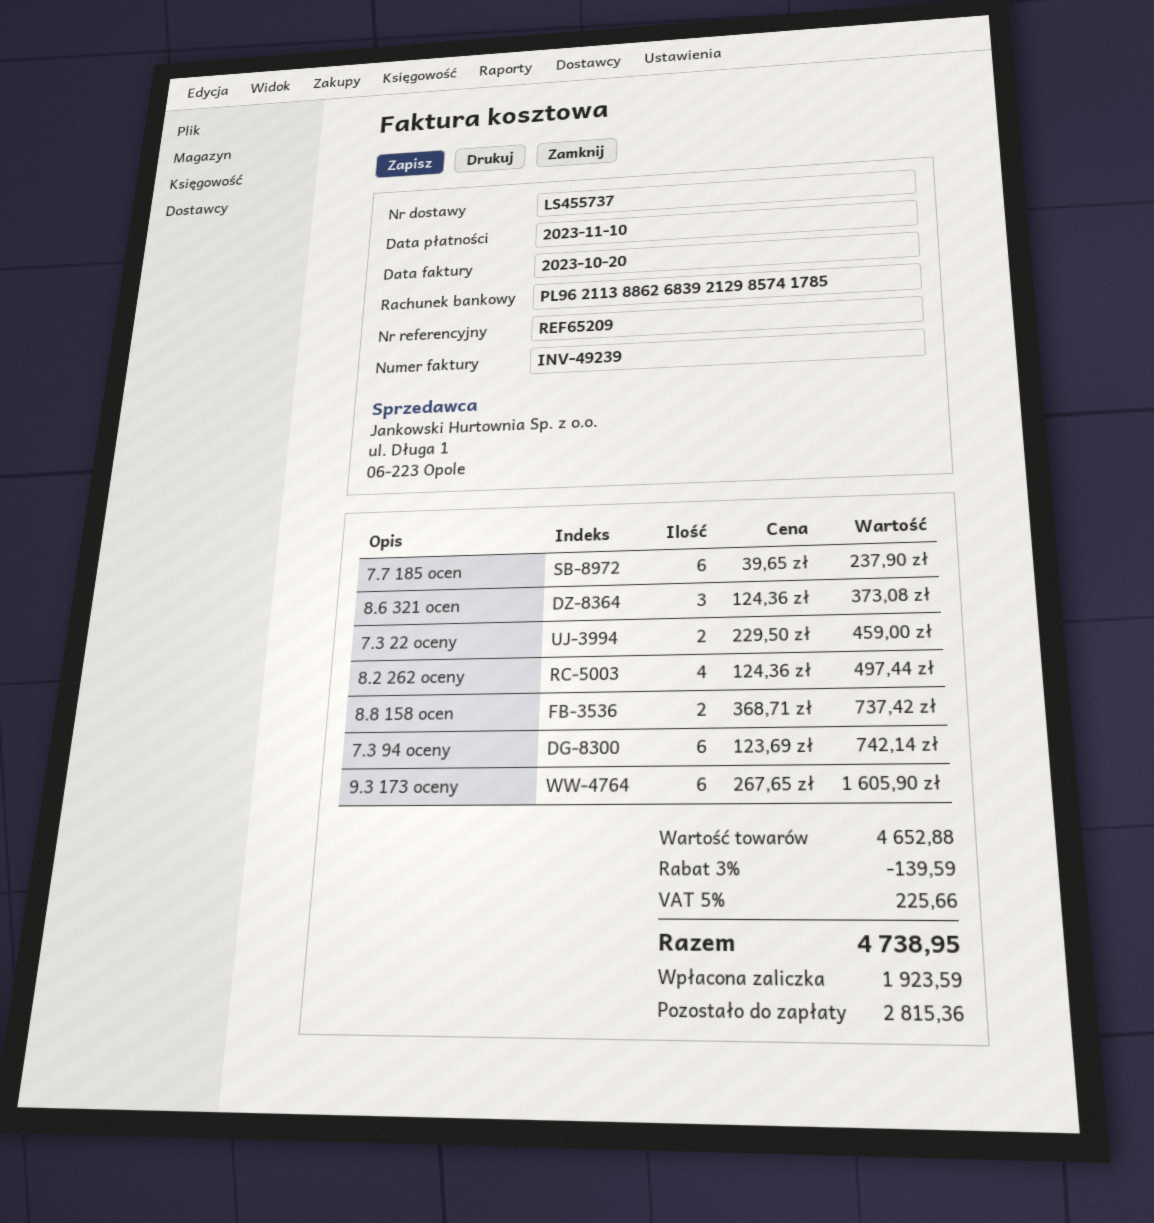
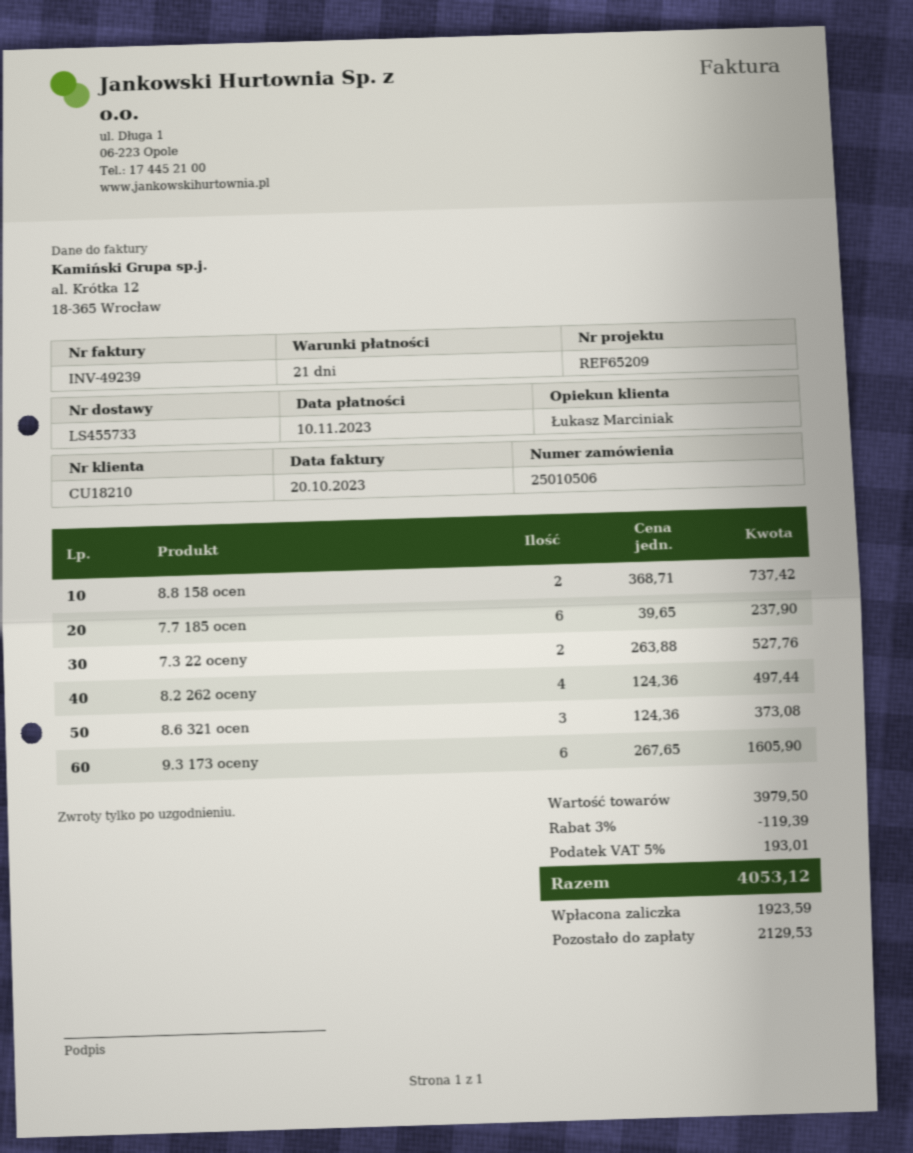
delivery note number: LS455737 -> LS455733
7.3 22 oceny: 2 x 229.50 = 459.00 -> 2 x 263.88 = 527.76
7.3 94 oceny: 6 x 123.69 = 742.14 -> none
subtotal: 4652.88 -> 3979.50
discount: 3% = 139.59 -> 3% = 119.39
tax: 5% = 225.66 -> 5% = 193.01
total: 4738.95 -> 4053.12
balance: 2815.36 -> 2129.53

